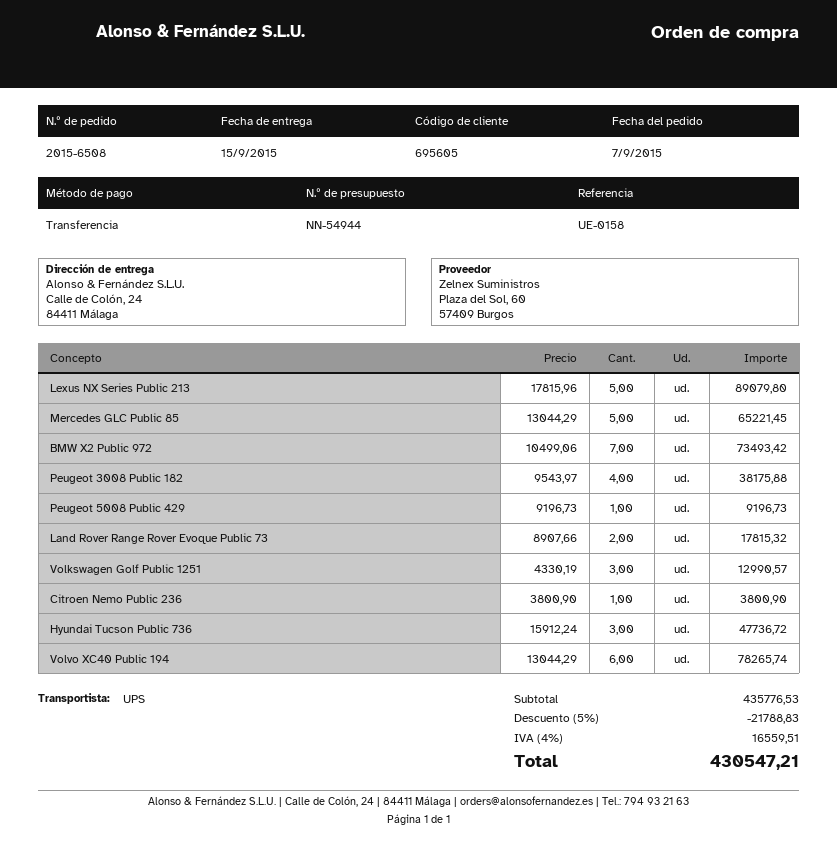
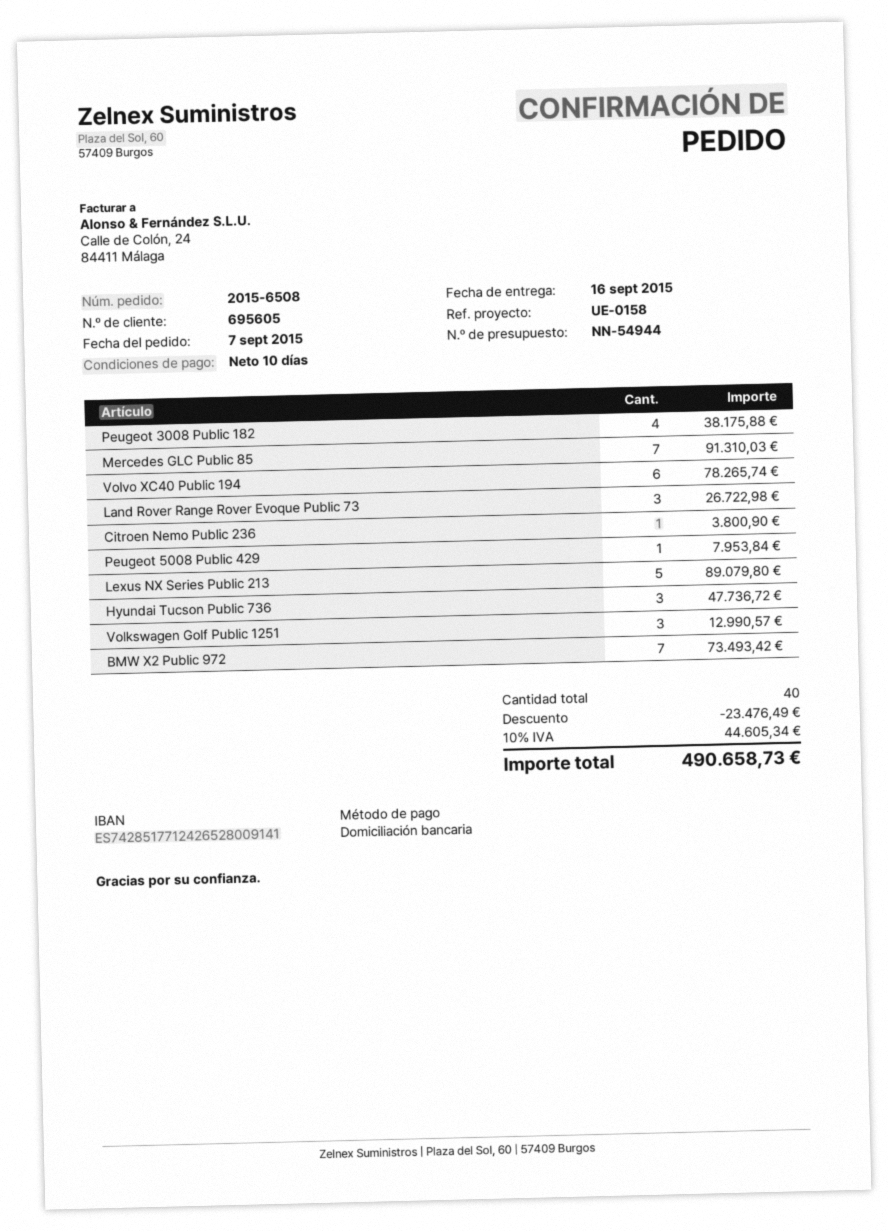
delivery date: 2015-09-15 -> 2015-09-16
payment method: bank transfer -> direct debit
Mercedes GLC Public 85: 5 for 65221.45 -> 7 for 91310.03
Peugeot 5008 Public 429: 1 for 9196.73 -> 1 for 7953.84
Land Rover Range Rover Evoque Public 73: 2 for 17815.32 -> 3 for 26722.98
discount: 21788.83 -> 23476.49
tax: 4% = 16559.51 -> 10% = 44605.34
total: 430547.21 -> 490658.73

